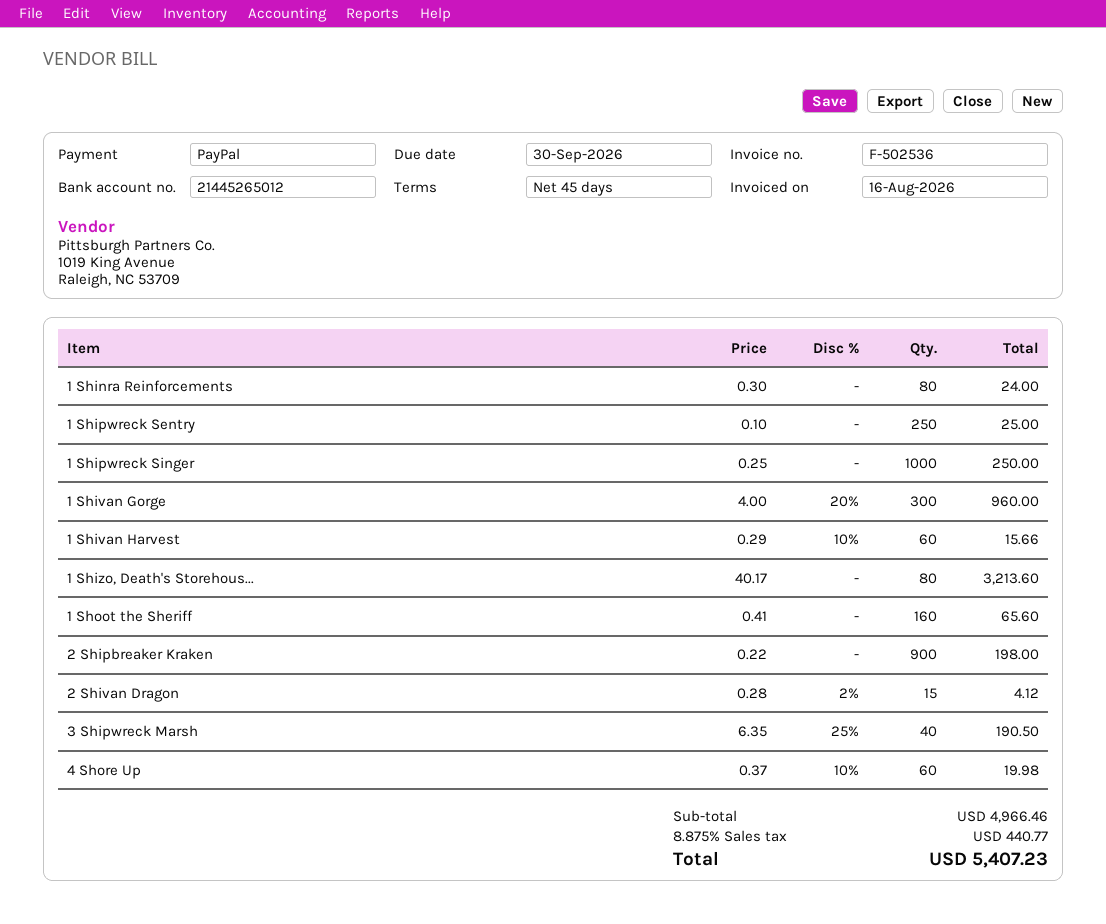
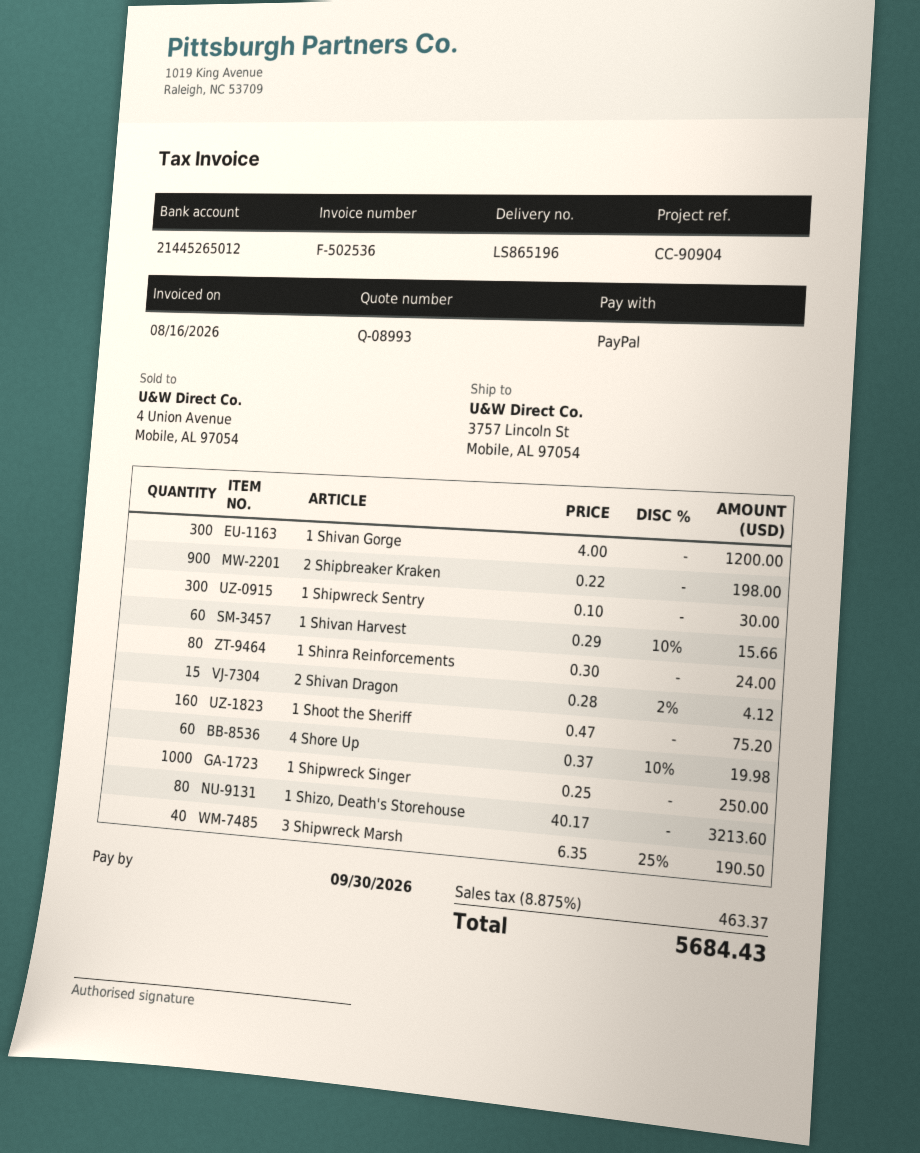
1 Shipwreck Sentry: 250 x 0.10 = 25.00 -> 300 x 0.10 = 30.00
1 Shivan Gorge: 300 x 4.00 - 20% = 960.00 -> 300 x 4.00 = 1200.00
1 Shoot the Sheriff: 160 x 0.41 = 65.60 -> 160 x 0.47 = 75.20
tax: 8.875% = 440.77 -> 8.875% = 463.37
total: 5407.23 -> 5684.43

